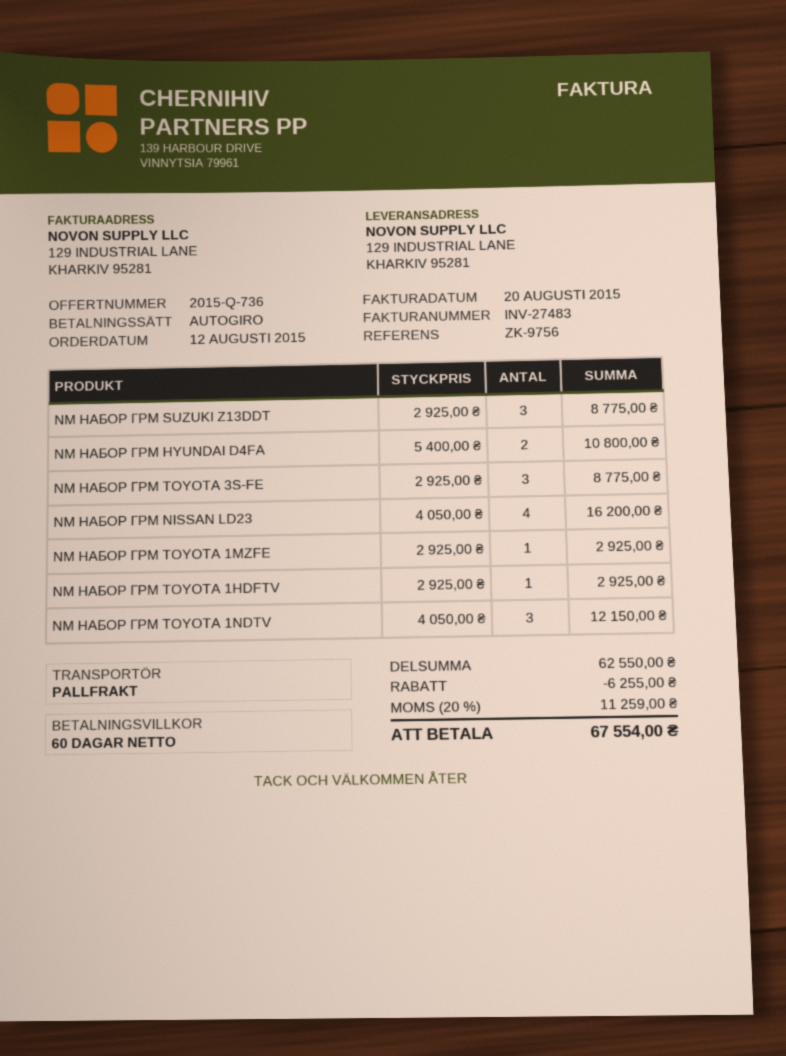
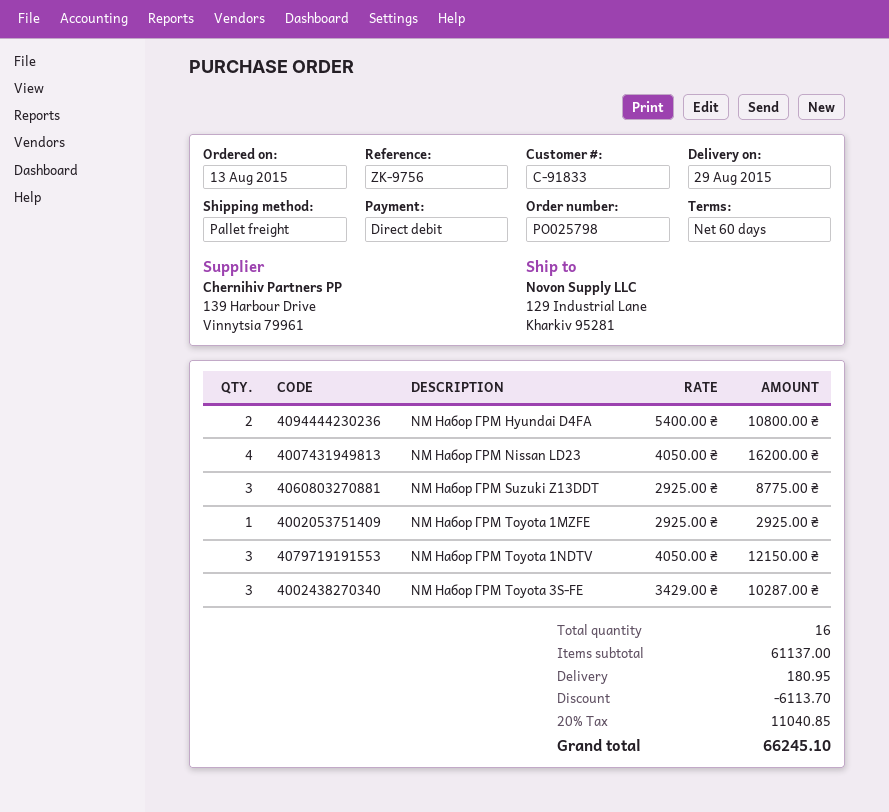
order date: 2015-08-12 -> 2015-08-13
NM НАБОР ГРМ TOYOTA 3S-FE: 3 x 2925.00 = 8775.00 -> 3 x 3429.00 = 10287.00
NM НАБОР ГРМ TOYOTA 1HDFTV: 1 x 2925.00 = 2925.00 -> none
subtotal: 62550.00 -> 61137.00
discount: 6255.00 -> 6113.70
shipping: none -> 180.95
tax: 20% = 11259.00 -> 20% = 11040.85
total: 67554.00 -> 66245.10

